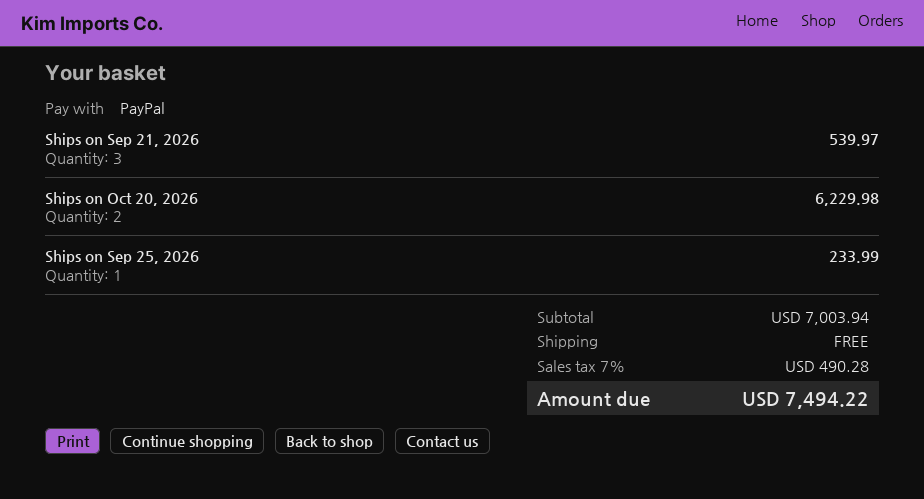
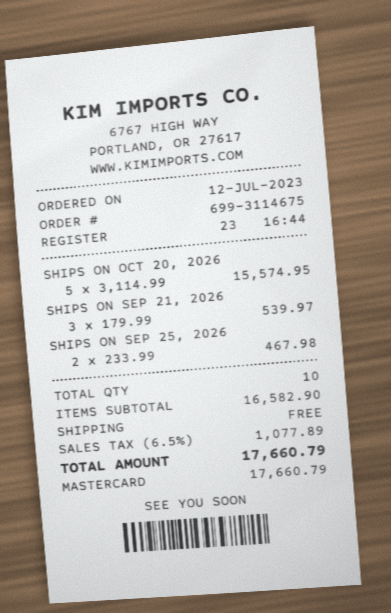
payment method: PayPal -> Mastercard
Ships on Oct 20, 2026: 2 for 6229.98 -> 5 for 15574.95
Ships on Sep 25, 2026: 1 for 233.99 -> 2 for 467.98
subtotal: 7003.94 -> 16582.90
tax: 7% = 490.28 -> 6.5% = 1077.89
total: 7494.22 -> 17660.79

